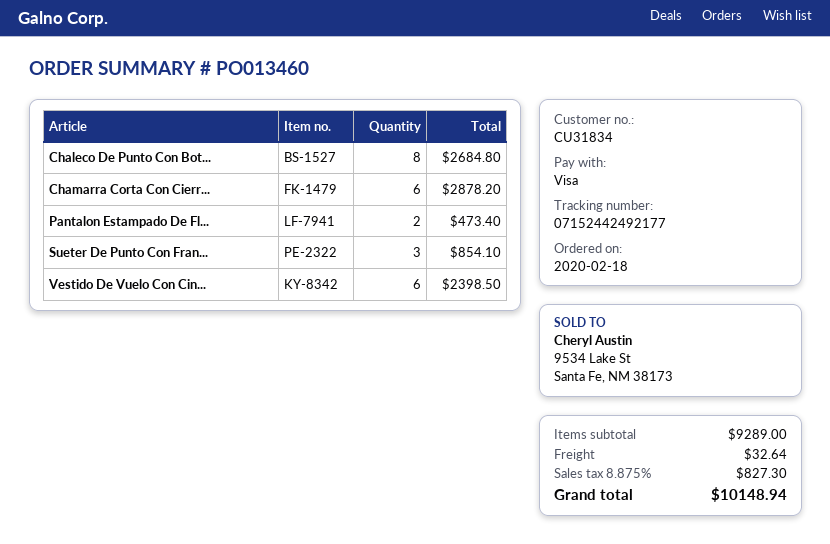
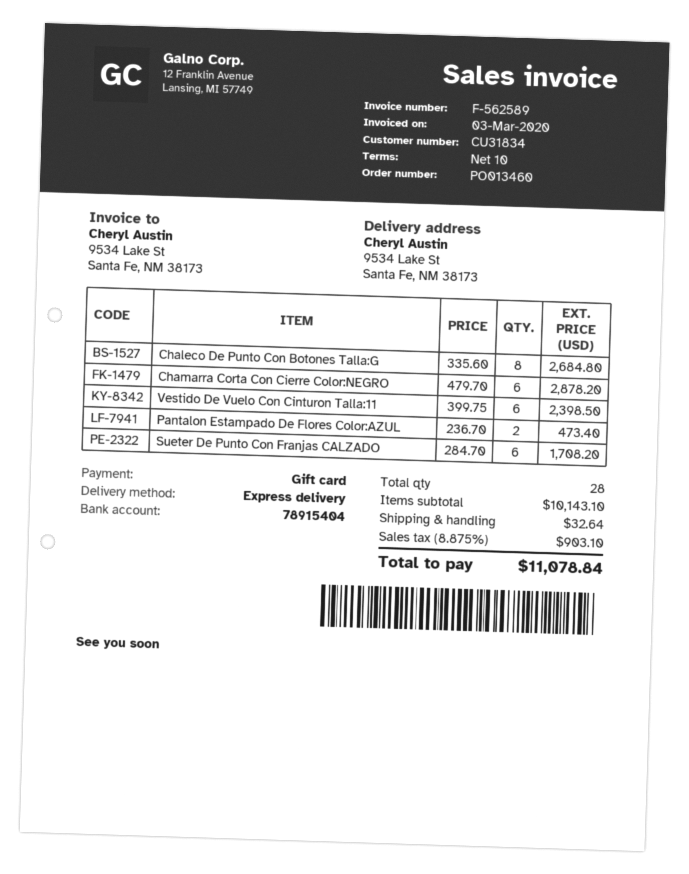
payment method: Visa -> gift card
Sueter De Punto Con Fran...: 3 for 854.10 -> 6 for 1708.20
subtotal: 9289.00 -> 10143.10
tax: 8.875% = 827.30 -> 8.875% = 903.10
total: 10148.94 -> 11078.84

